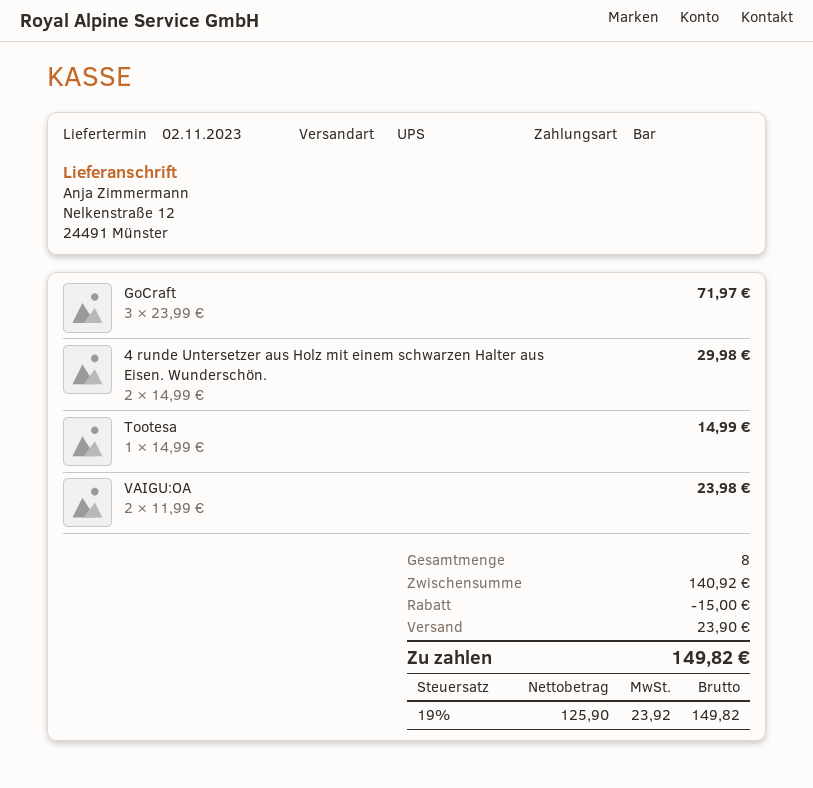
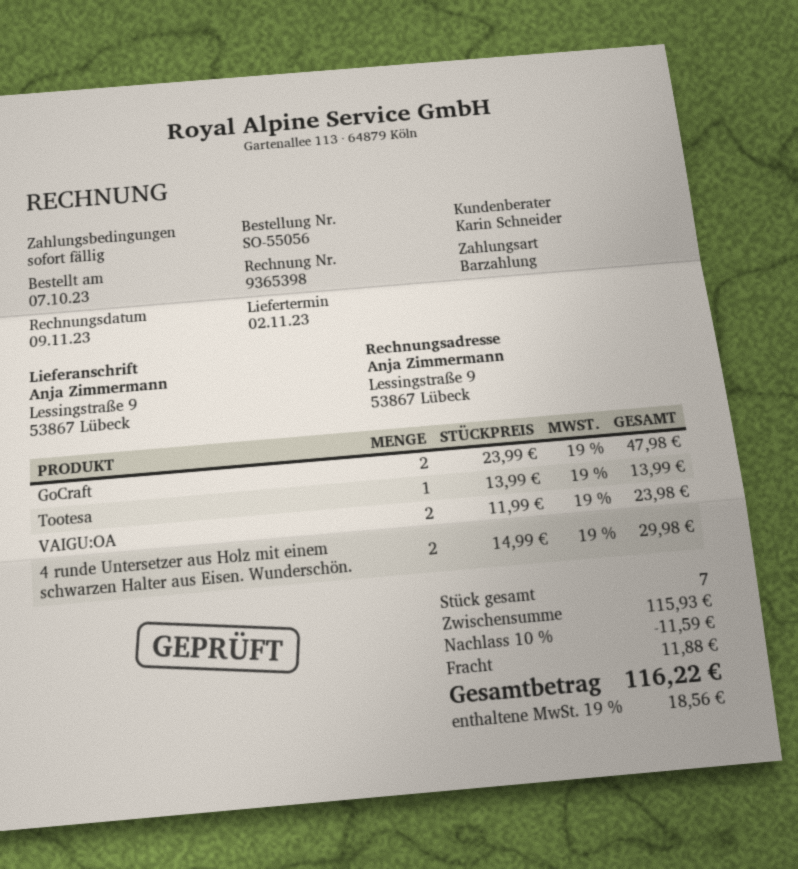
ship to: Nelkenstraße 12, 24491 Münster -> Lessingstraße 9, 53867 Lübeck
GoCraft: 3 x 23.99 = 71.97 -> 2 x 23.99 = 47.98
Tootesa: 1 x 14.99 = 14.99 -> 1 x 13.99 = 13.99
total quantity: 8 -> 7
subtotal: 140.92 -> 115.93
discount: 15.00 -> 11.59
shipping: 23.90 -> 11.88
tax: 19% = 23.92 -> 19% = 18.56
total: 149.82 -> 116.22

